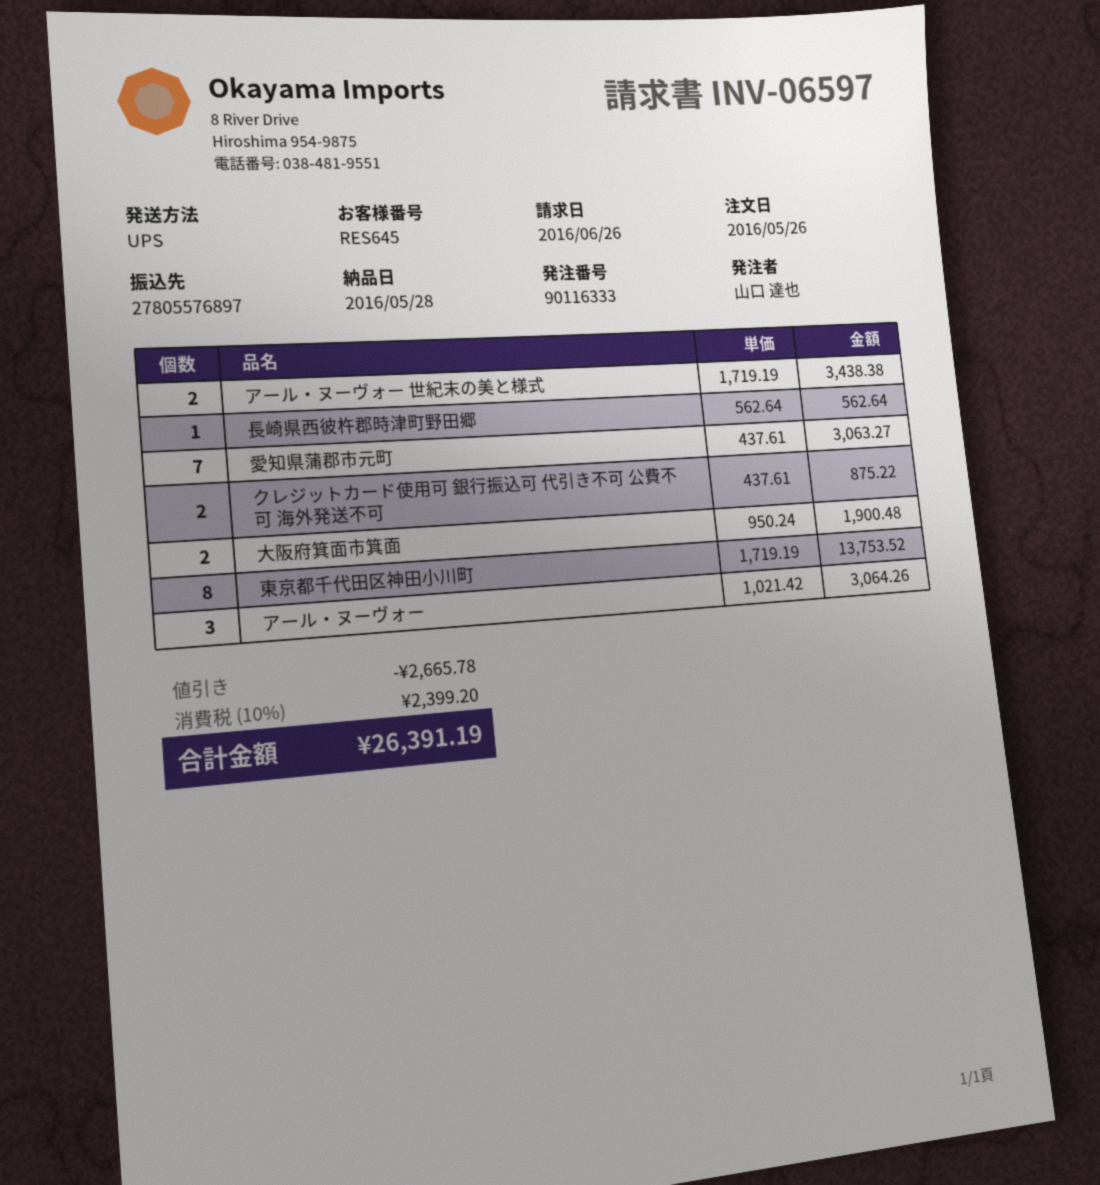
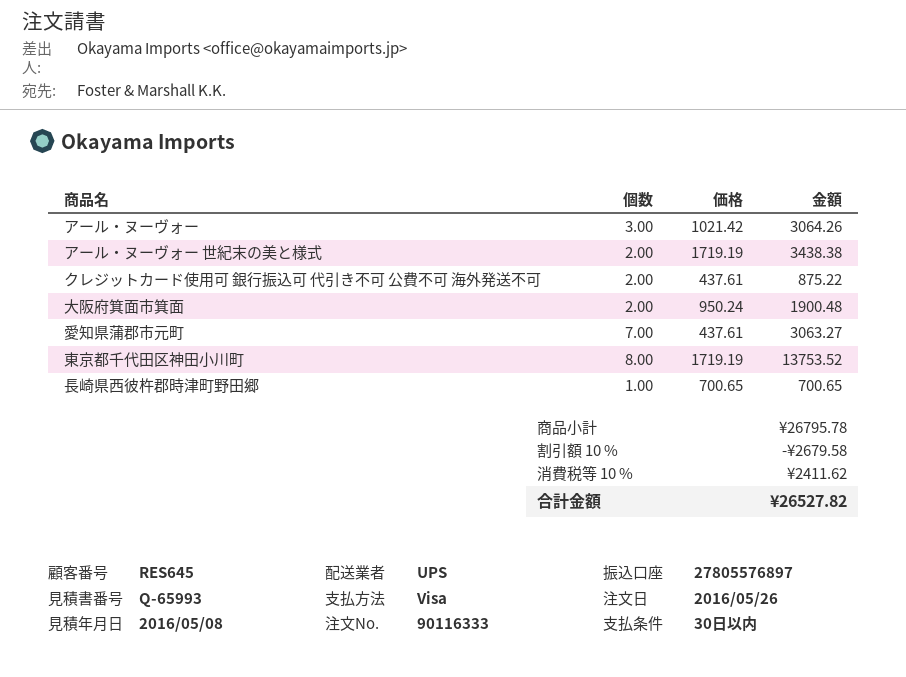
長崎県西彼杵郡時津町野田郷: 1 x 562.64 = 562.64 -> 1 x 700.65 = 700.65
discount: 2665.78 -> 2679.58
tax: 10% = 2399.20 -> 10% = 2411.62
total: 26391.19 -> 26527.82

